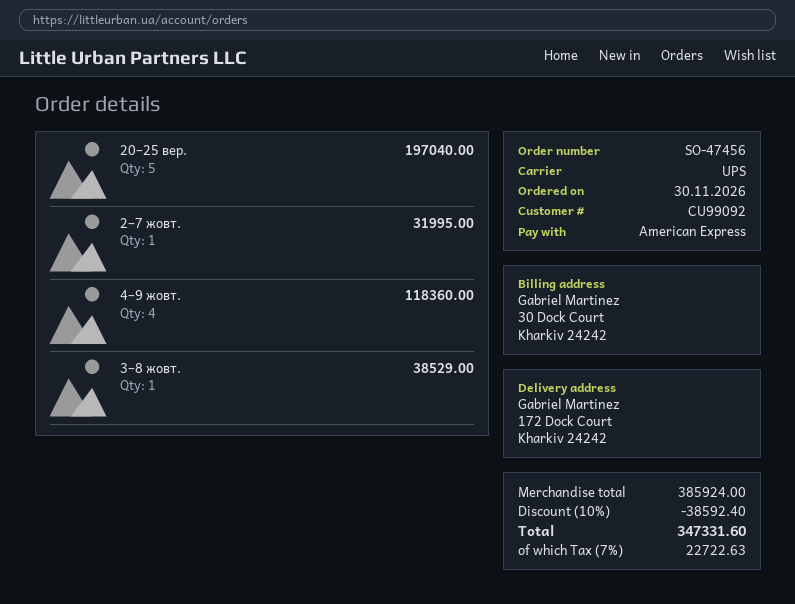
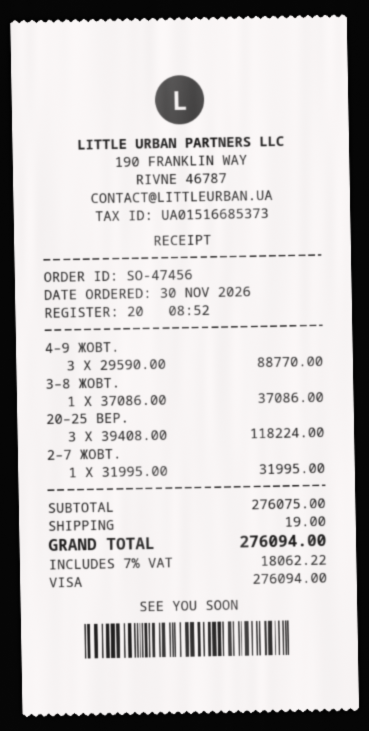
payment method: American Express -> Visa
20–25 вер.: 5 for 197040.00 -> 3 for 118224.00
4–9 жовт.: 4 for 118360.00 -> 3 for 88770.00
3–8 жовт.: 1 for 38529.00 -> 1 for 37086.00
subtotal: 385924.00 -> 276075.00
discount: 10% = 38592.40 -> none
shipping: none -> 19.00
tax: 7% = 22722.63 -> 7% = 18062.22
total: 347331.60 -> 276094.00

